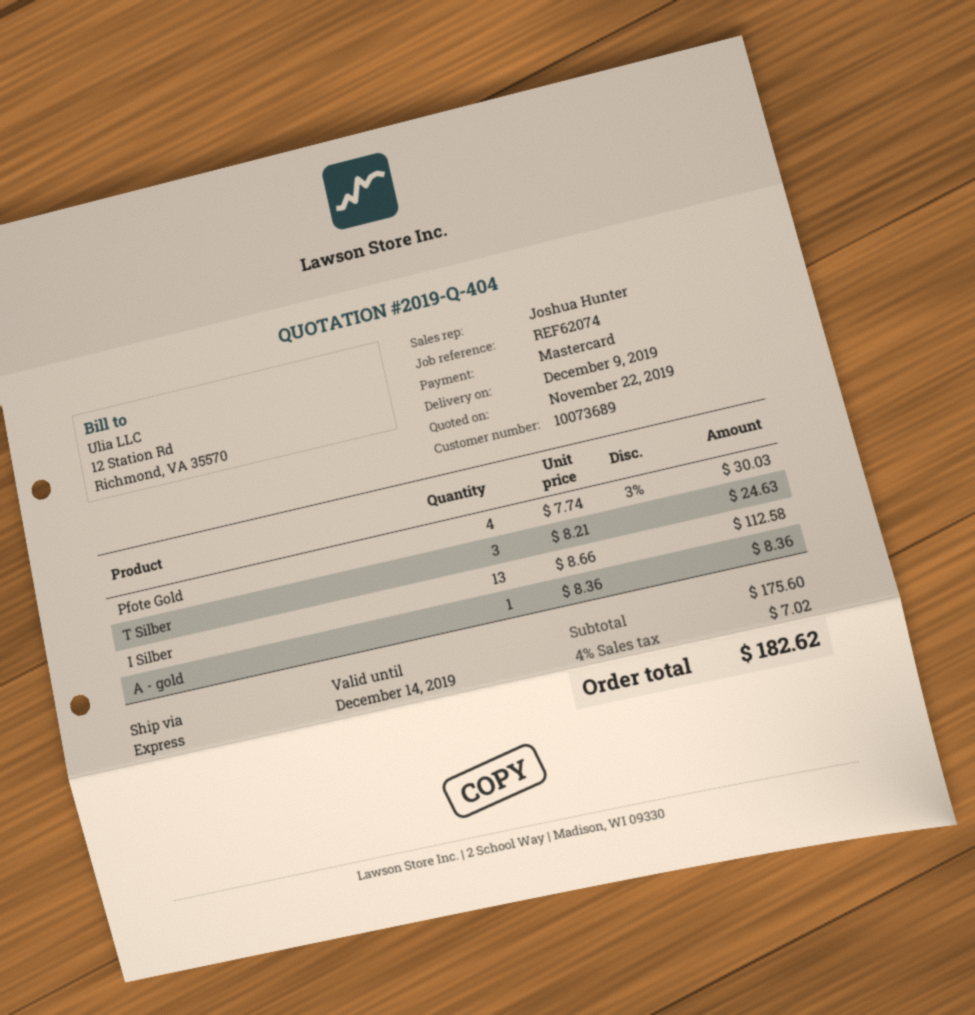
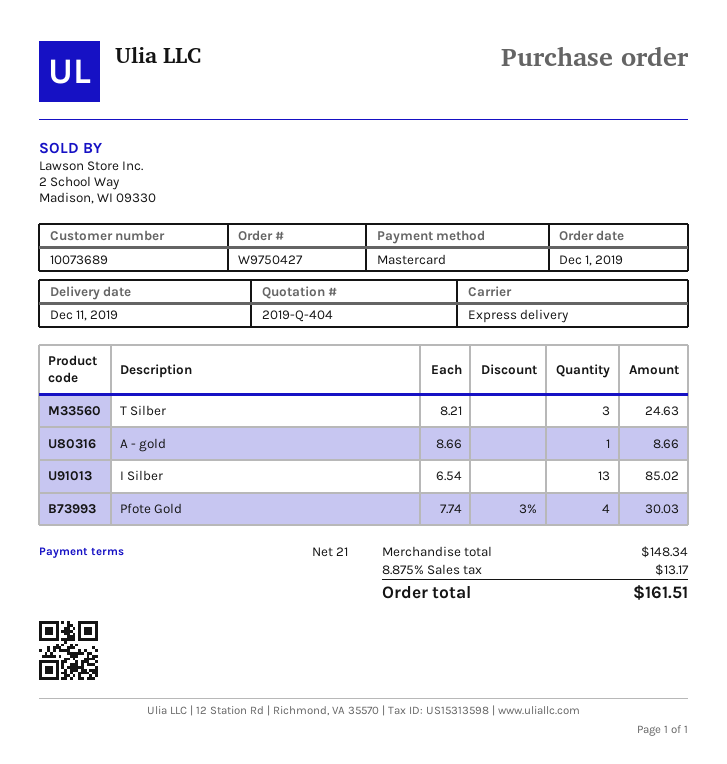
delivery date: 2019-12-09 -> 2019-12-11
I Silber: 13 x 8.66 = 112.58 -> 13 x 6.54 = 85.02
A - gold: 1 x 8.36 = 8.36 -> 1 x 8.66 = 8.66
subtotal: 175.60 -> 148.34
tax: 4% = 7.02 -> 8.875% = 13.17
total: 182.62 -> 161.51

